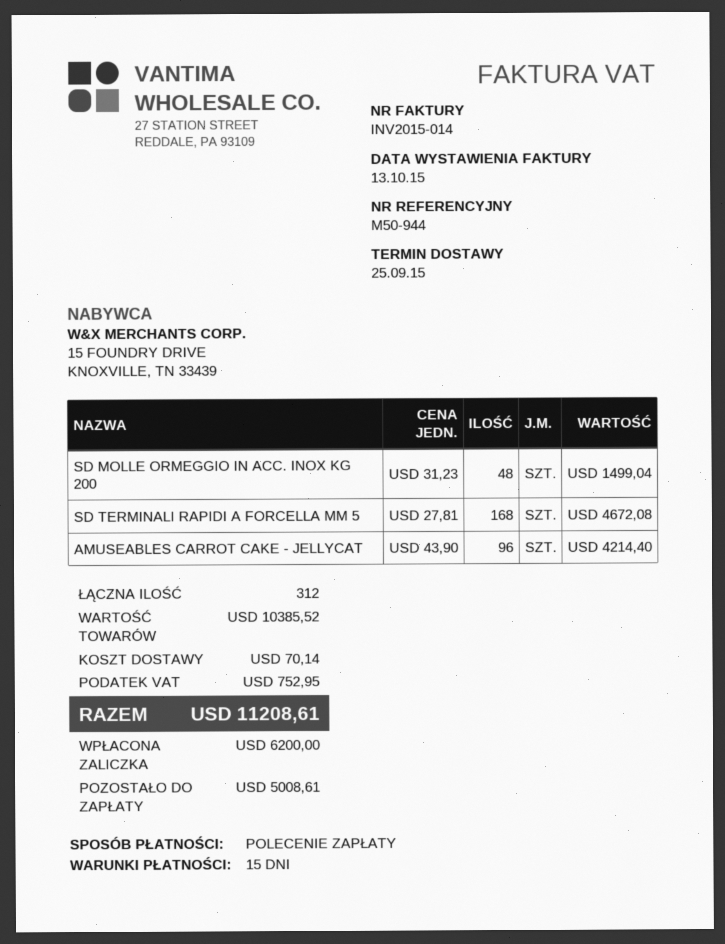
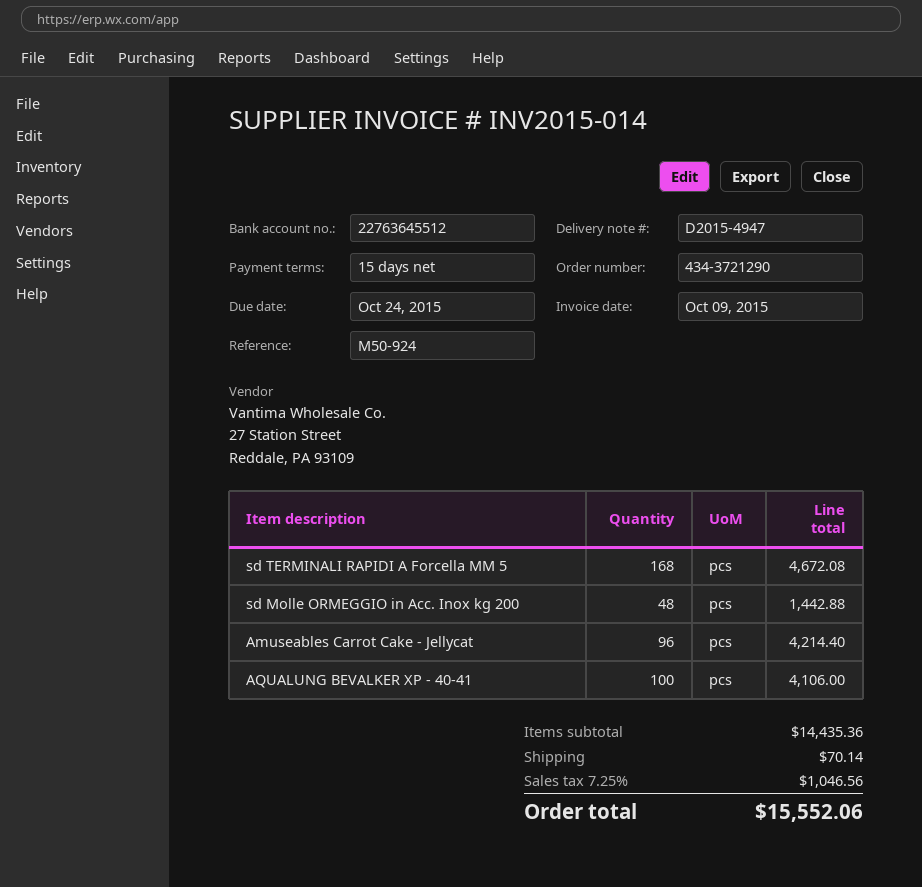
invoice date: 2015-10-13 -> 2015-10-09
reference: M50-944 -> M50-924
SD MOLLE ORMEGGIO IN ACC. INOX KG 200: 48 for 1499.04 -> 48 for 1442.88
AQUALUNG BEVALKER XP - 40-41: none -> 100 for 4106.00
subtotal: 10385.52 -> 14435.36
tax: 752.95 -> 1046.56
total: 11208.61 -> 15552.06

